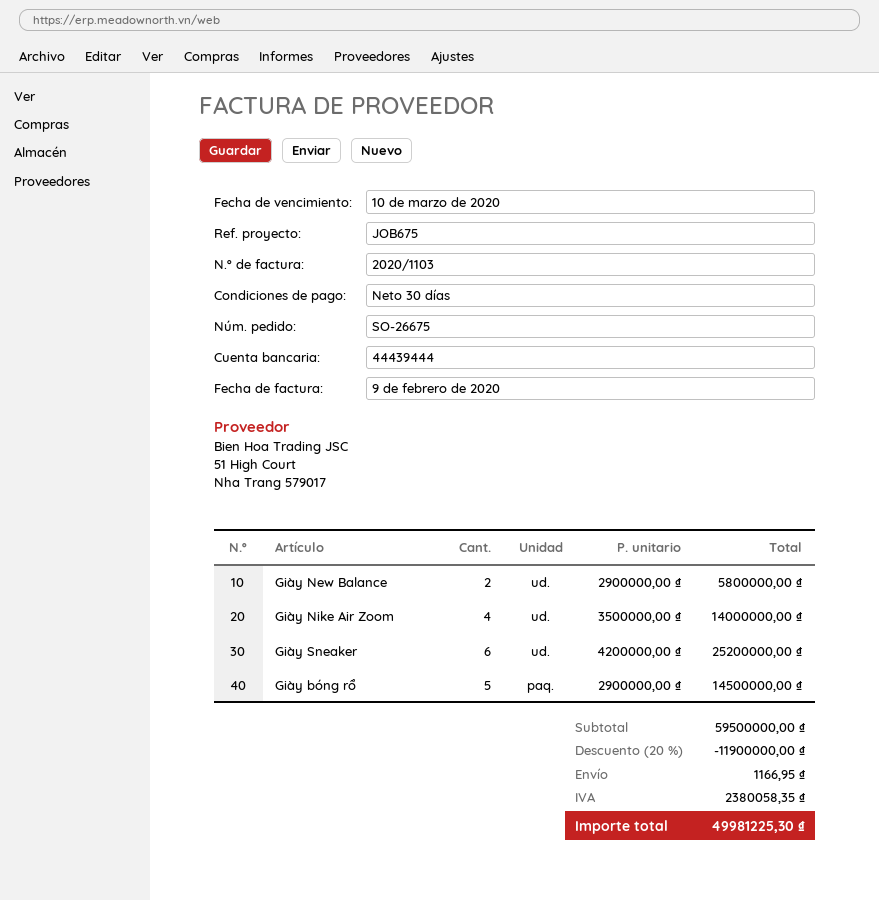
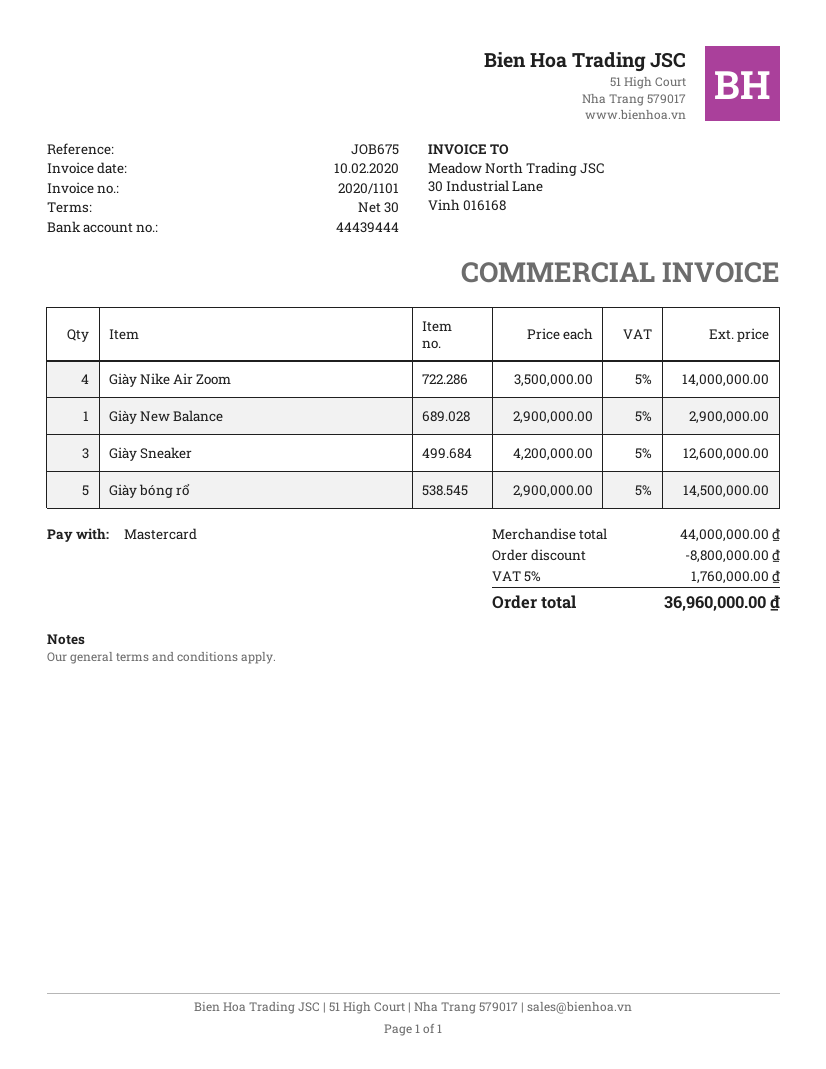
invoice number: 2020/1103 -> 2020/1101
invoice date: 2020-02-09 -> 2020-02-10
Giày New Balance: 2 x 2900000.00 = 5800000.00 -> 1 x 2900000.00 = 2900000.00
Giày Sneaker: 6 x 4200000.00 = 25200000.00 -> 3 x 4200000.00 = 12600000.00
subtotal: 59500000.00 -> 44000000.00
discount: 11900000.00 -> 8800000.00
shipping: 1166.95 -> none
tax: 2380058.35 -> 1760000.00
total: 49981225.30 -> 36960000.00

